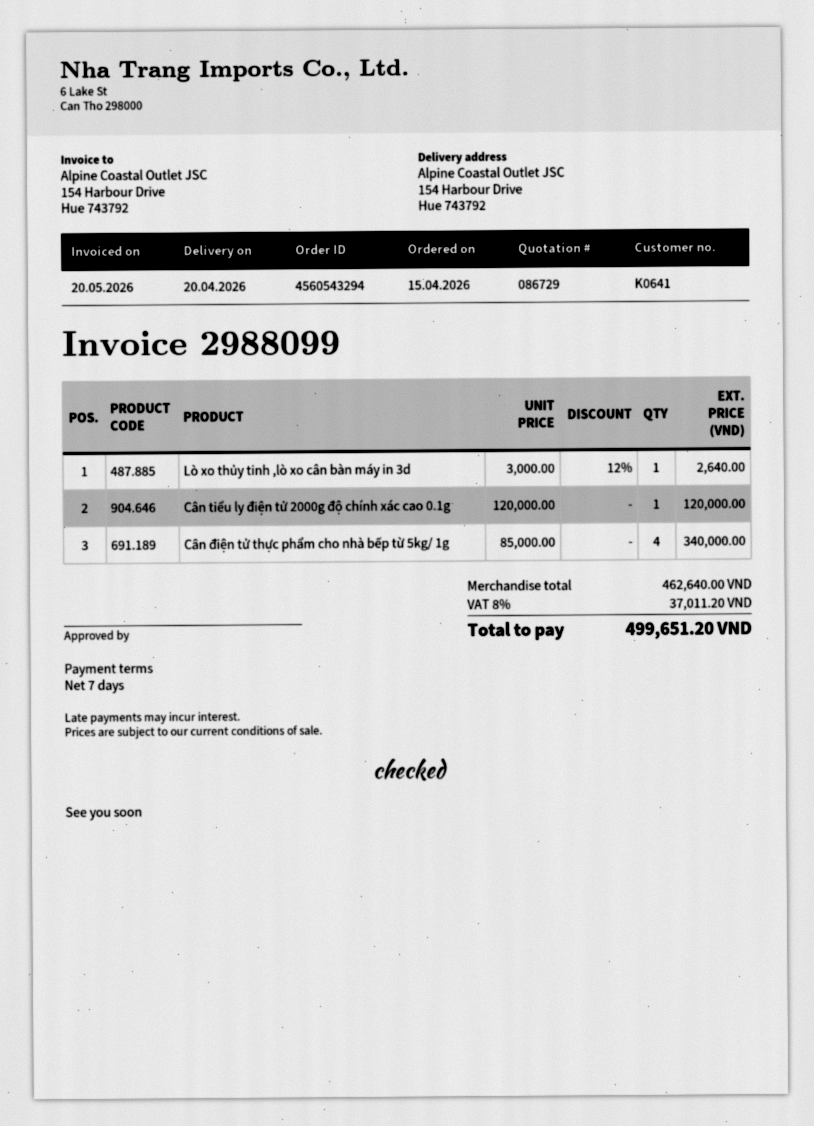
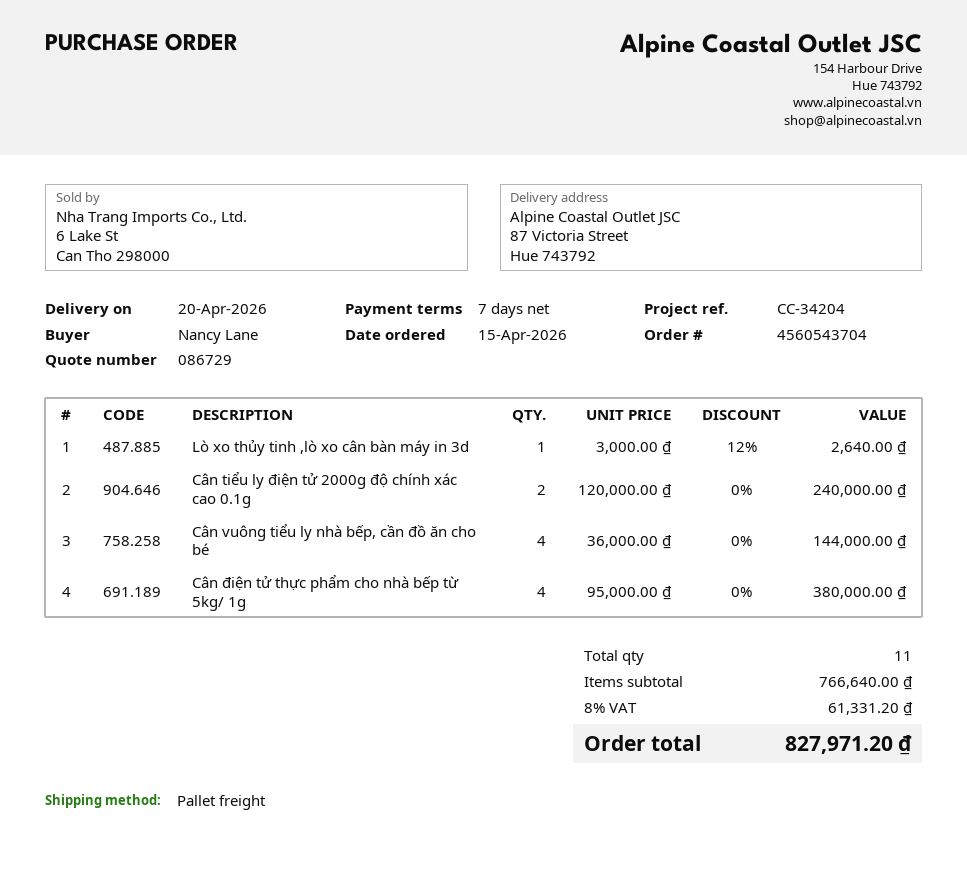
order number: 4560543294 -> 4560543704
ship to: 154 Harbour Drive, Hue 743792 -> 87 Victoria Street, Hue 743792
Cân tiểu ly điện tử 2000g độ chính xác cao 0.1g: 1 x 120000.00 = 120000.00 -> 2 x 120000.00 = 240000.00
Cân điện tử thực phẩm cho nhà bếp từ 5kg/ 1g: 4 x 85000.00 = 340000.00 -> 4 x 95000.00 = 380000.00
Cân vuông tiểu ly nhà bếp, cần đồ ăn cho bé: none -> 4 x 36000.00 = 144000.00
subtotal: 462640.00 -> 766640.00
tax: 8% = 37011.20 -> 8% = 61331.20
total: 499651.20 -> 827971.20

